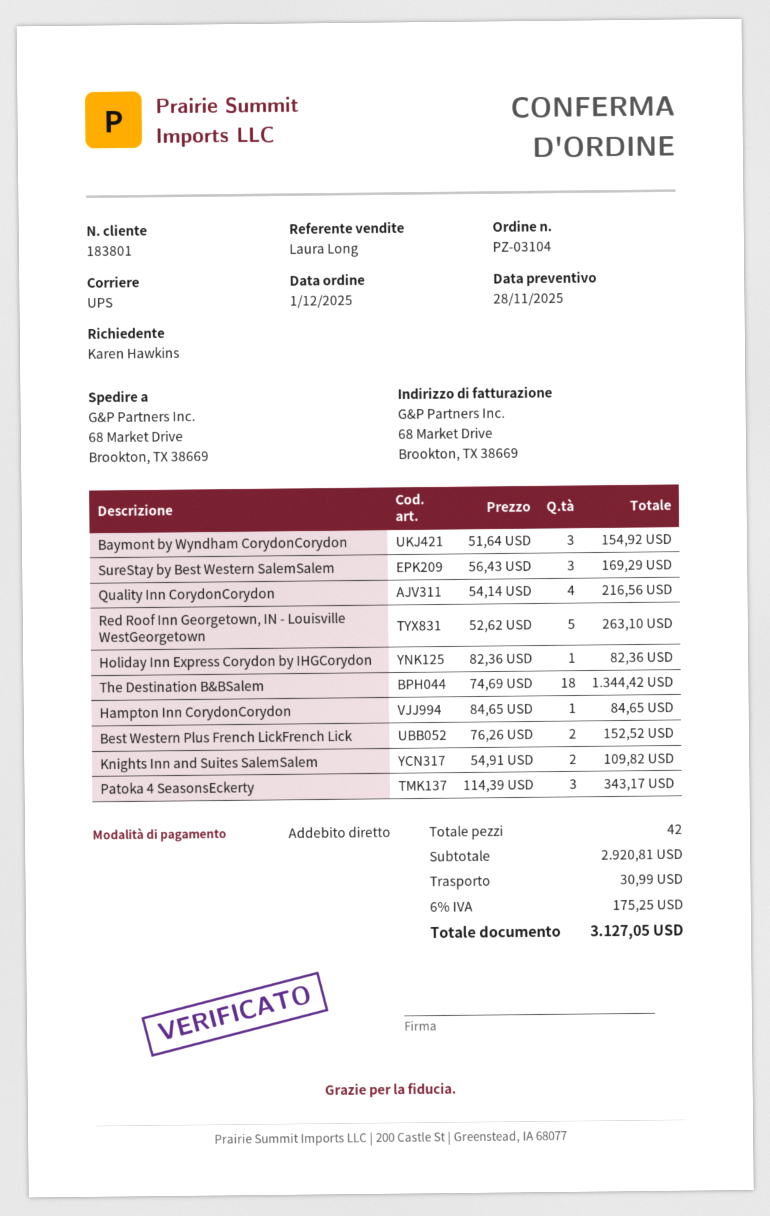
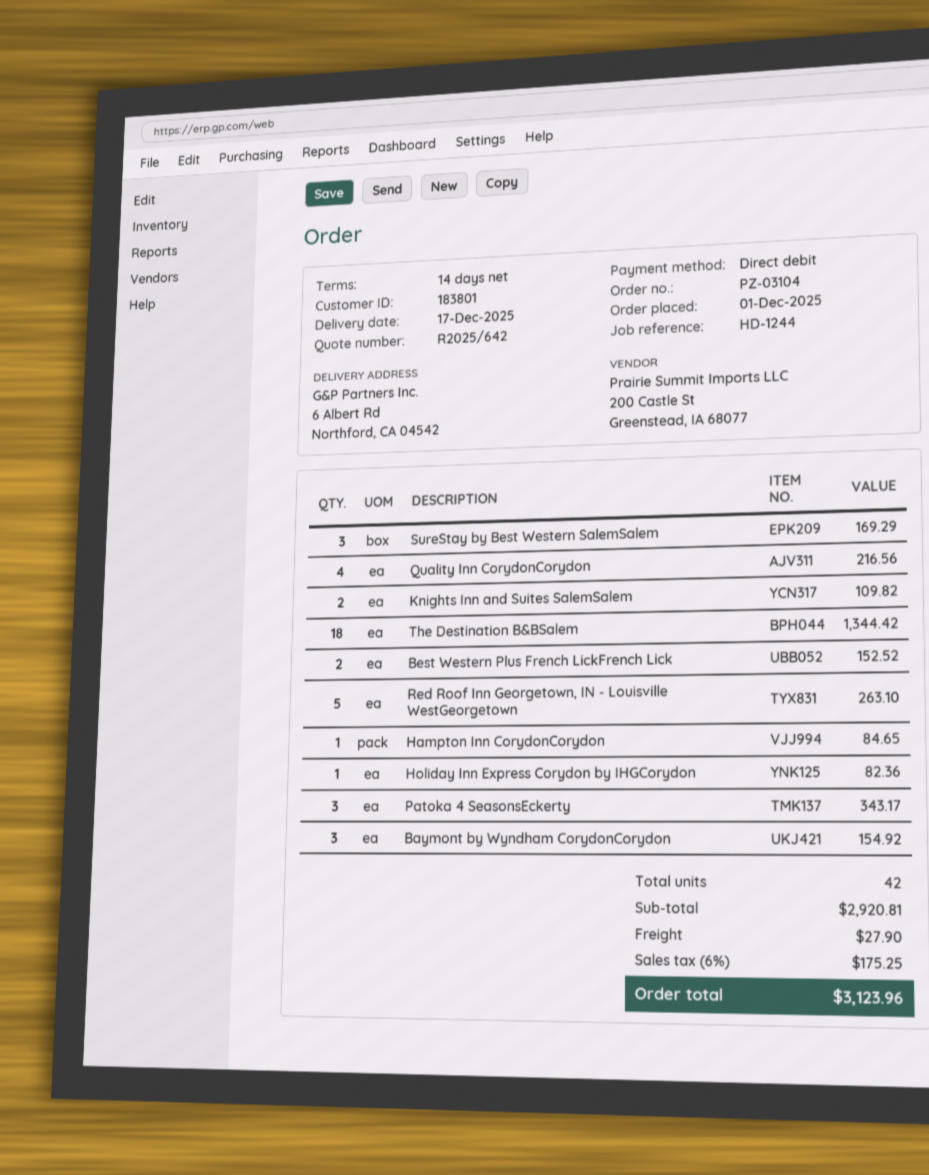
ship to: 68 Market Drive, Brookton, TX 38669 -> 6 Albert Rd, Northford, CA 04542
shipping: 30.99 -> 27.90
total: 3127.05 -> 3123.96

